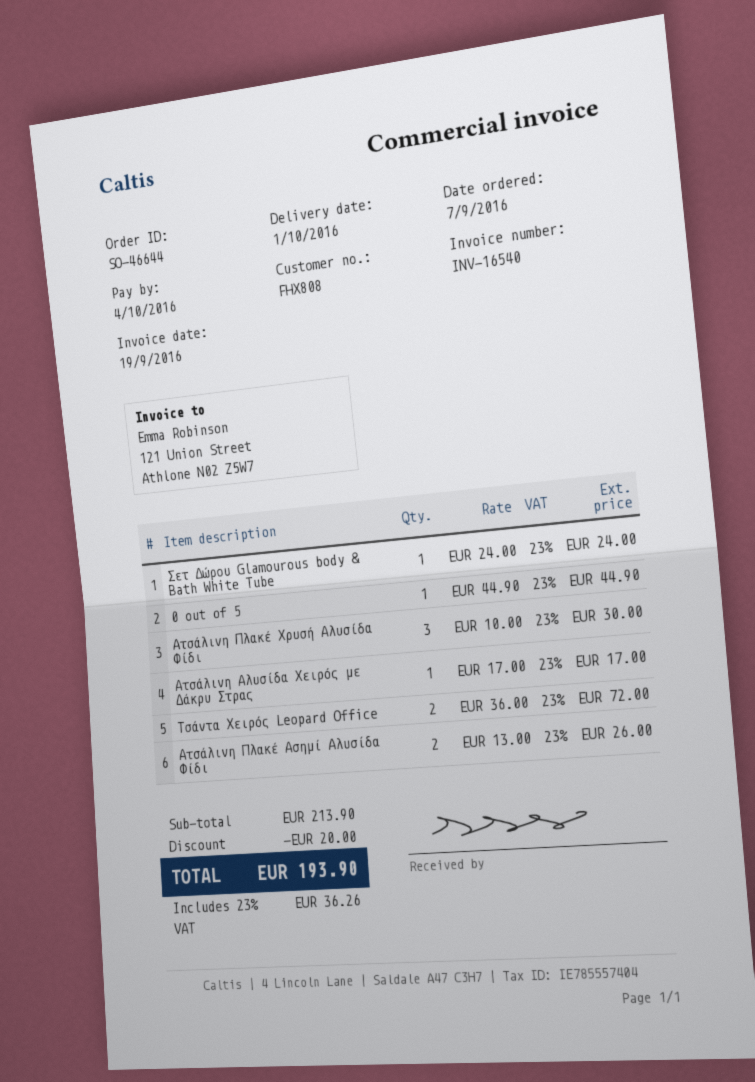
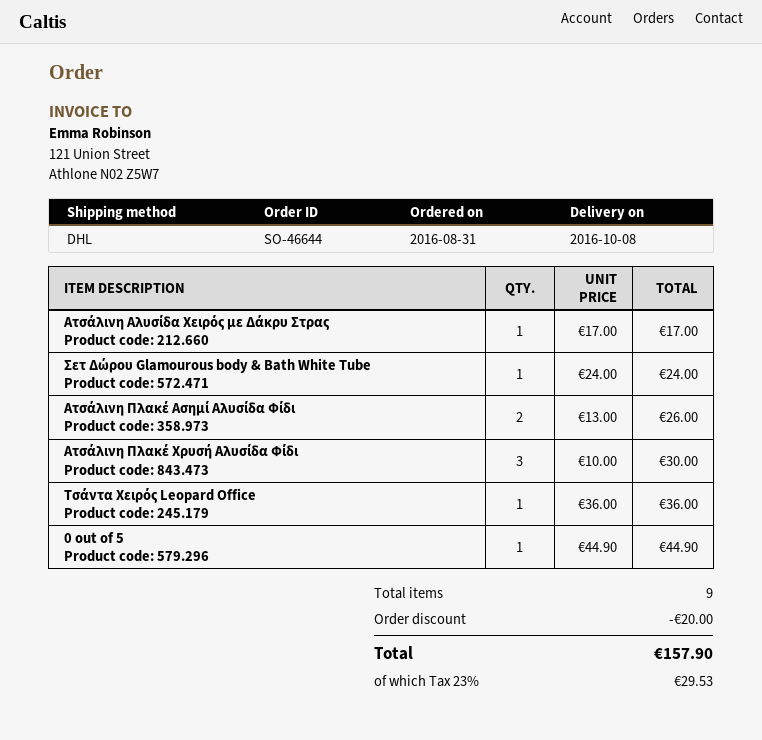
order date: 2016-09-07 -> 2016-08-31
delivery date: 2016-10-01 -> 2016-10-08
Τσάντα Χειρός Leopard Office: 2 x 36.00 = 72.00 -> 1 x 36.00 = 36.00
tax: 23% = 36.26 -> 23% = 29.53
total: 193.90 -> 157.90

